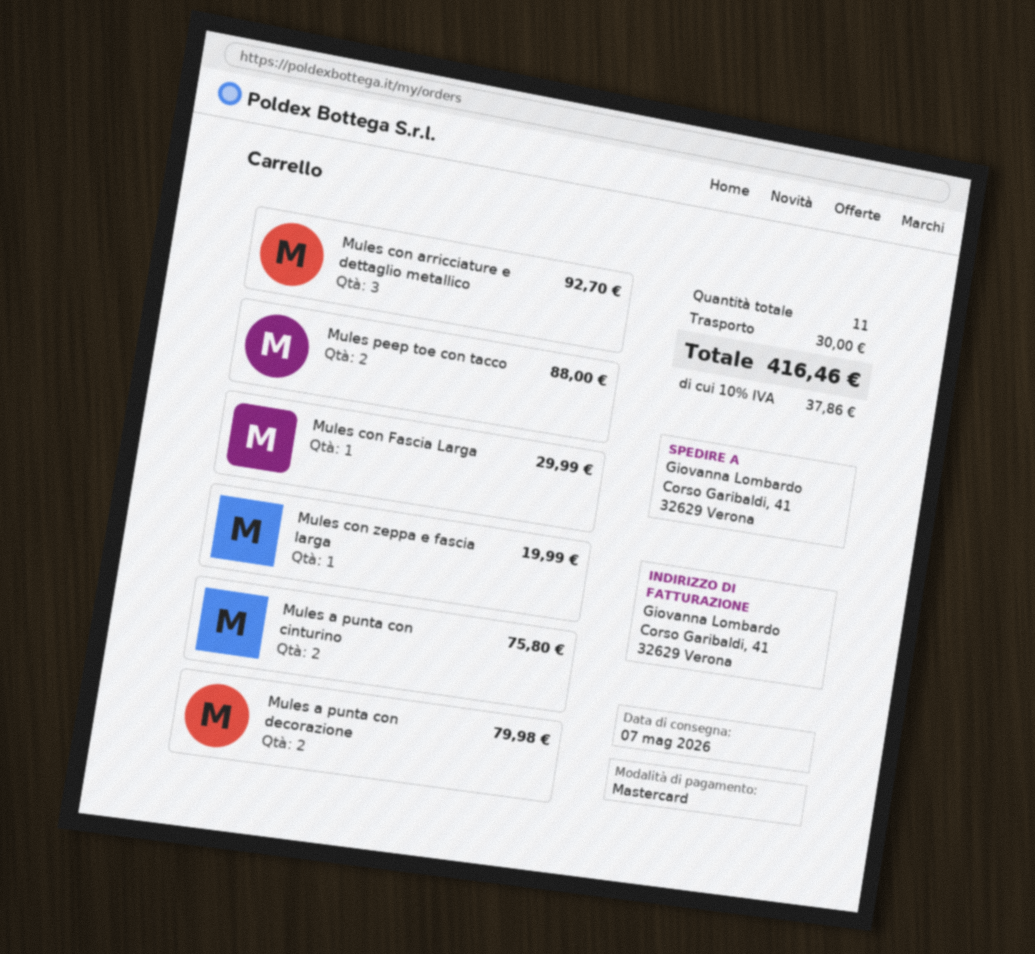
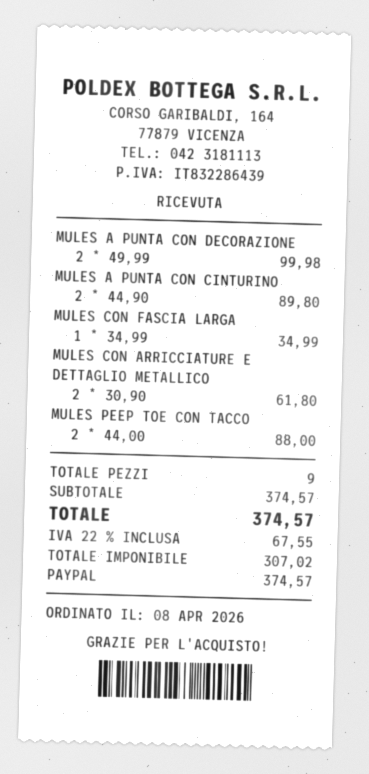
payment method: Mastercard -> PayPal
Mules con arricciature e dettaglio metallico: 3 for 92.70 -> 2 for 61.80
Mules con Fascia Larga: 1 for 29.99 -> 1 for 34.99
Mules con zeppa e fascia larga: 1 for 19.99 -> none
Mules a punta con cinturino: 2 for 75.80 -> 2 for 89.80
Mules a punta con decorazione: 2 for 79.98 -> 2 for 99.98
total quantity: 11 -> 9
shipping: 30.00 -> none
tax: 10% = 37.86 -> 22% = 67.55
total: 416.46 -> 374.57

